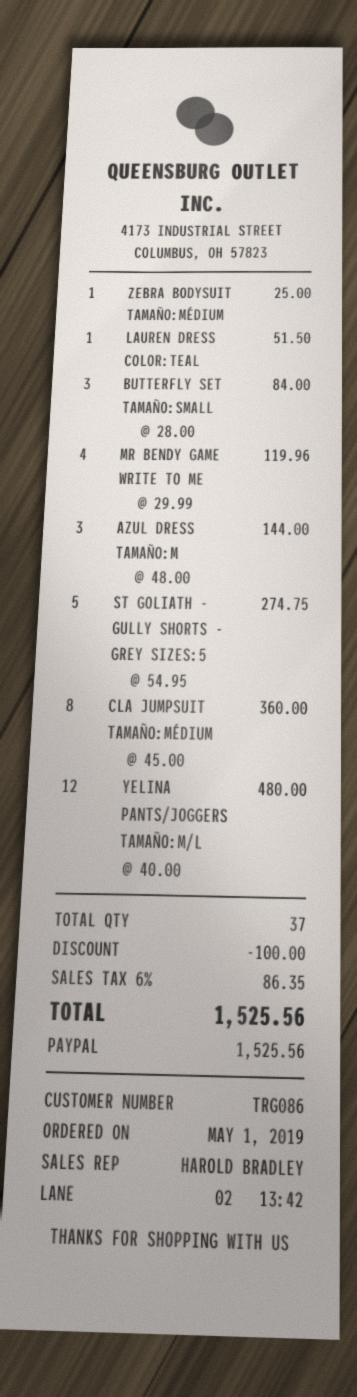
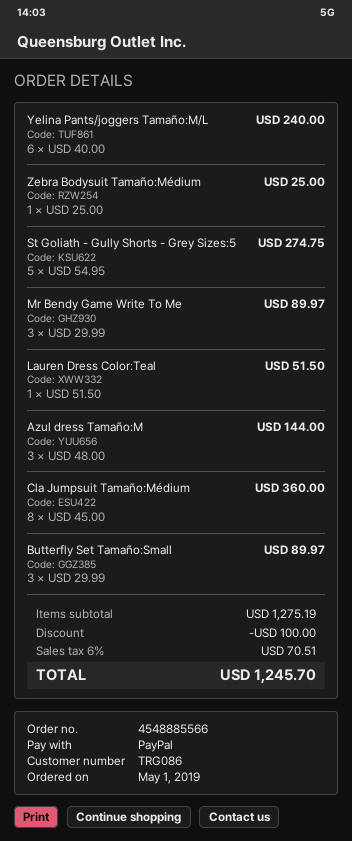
BUTTERFLY SET TAMAÑO:SMALL: 3 x 28.00 = 84.00 -> 3 x 29.99 = 89.97
MR BENDY GAME WRITE TO ME: 4 x 29.99 = 119.96 -> 3 x 29.99 = 89.97
YELINA PANTS/JOGGERS TAMAÑO:M/L: 12 x 40.00 = 480.00 -> 6 x 40.00 = 240.00
tax: 6% = 86.35 -> 6% = 70.51
total: 1525.56 -> 1245.70

